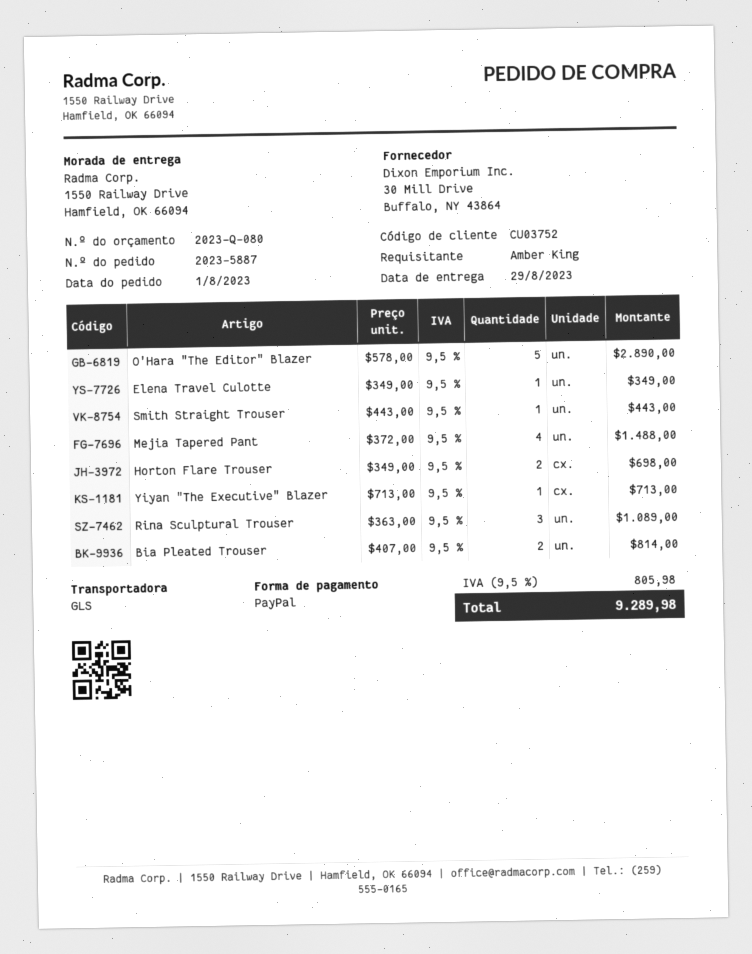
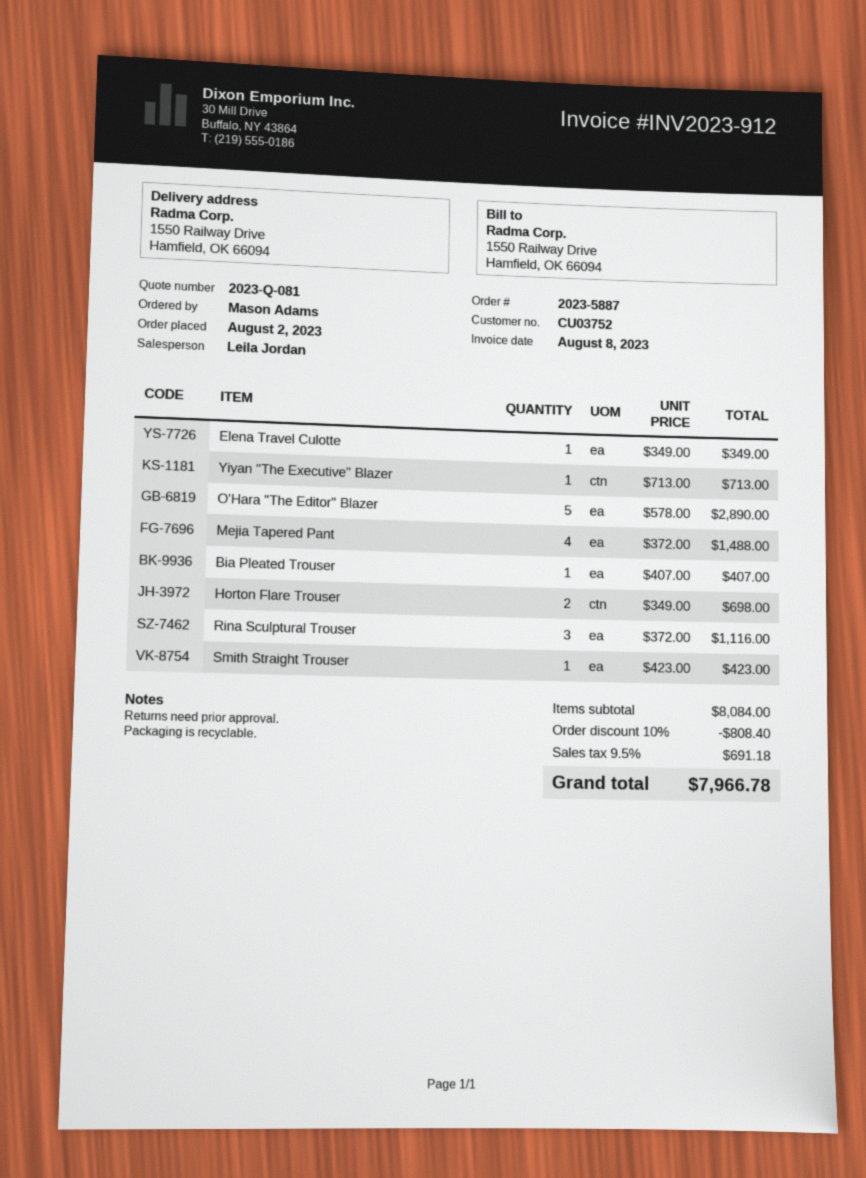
quote number: 2023-Q-080 -> 2023-Q-081
order date: 2023-08-01 -> 2023-08-02
ordered by: Amber King -> Mason Adams
Smith Straight Trouser: 1 x 443.00 = 443.00 -> 1 x 423.00 = 423.00
Rina Sculptural Trouser: 3 x 363.00 = 1089.00 -> 3 x 372.00 = 1116.00
Bia Pleated Trouser: 2 x 407.00 = 814.00 -> 1 x 407.00 = 407.00
discount: none -> 10% = 808.40
tax: 9.5% = 805.98 -> 9.5% = 691.18
total: 9289.98 -> 7966.78

